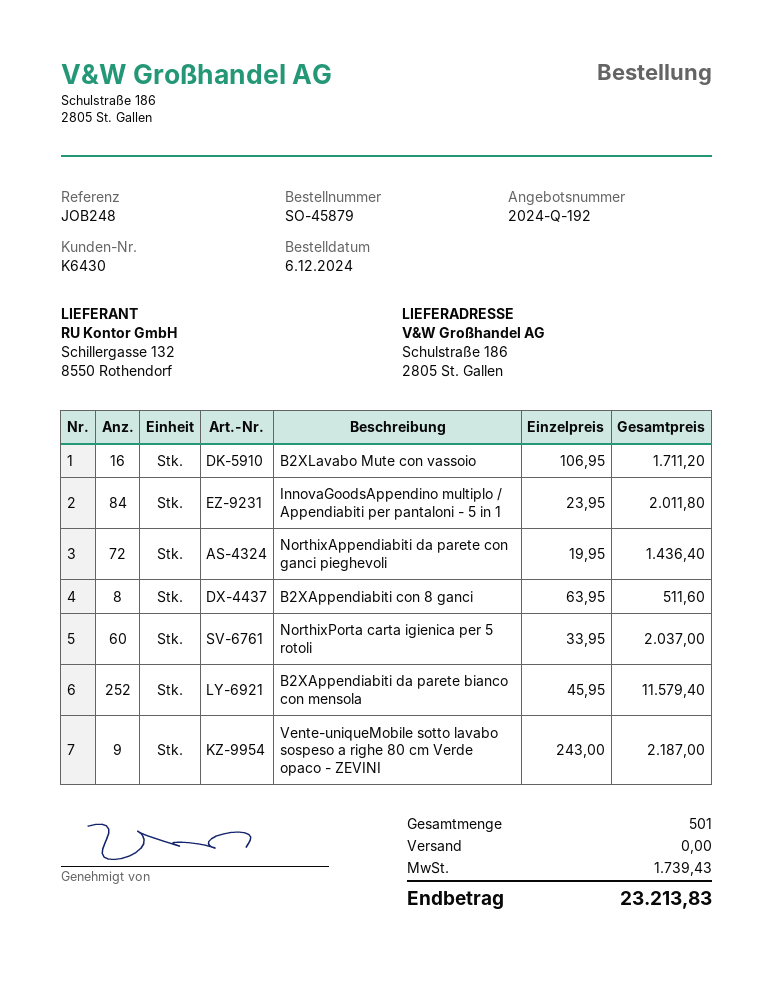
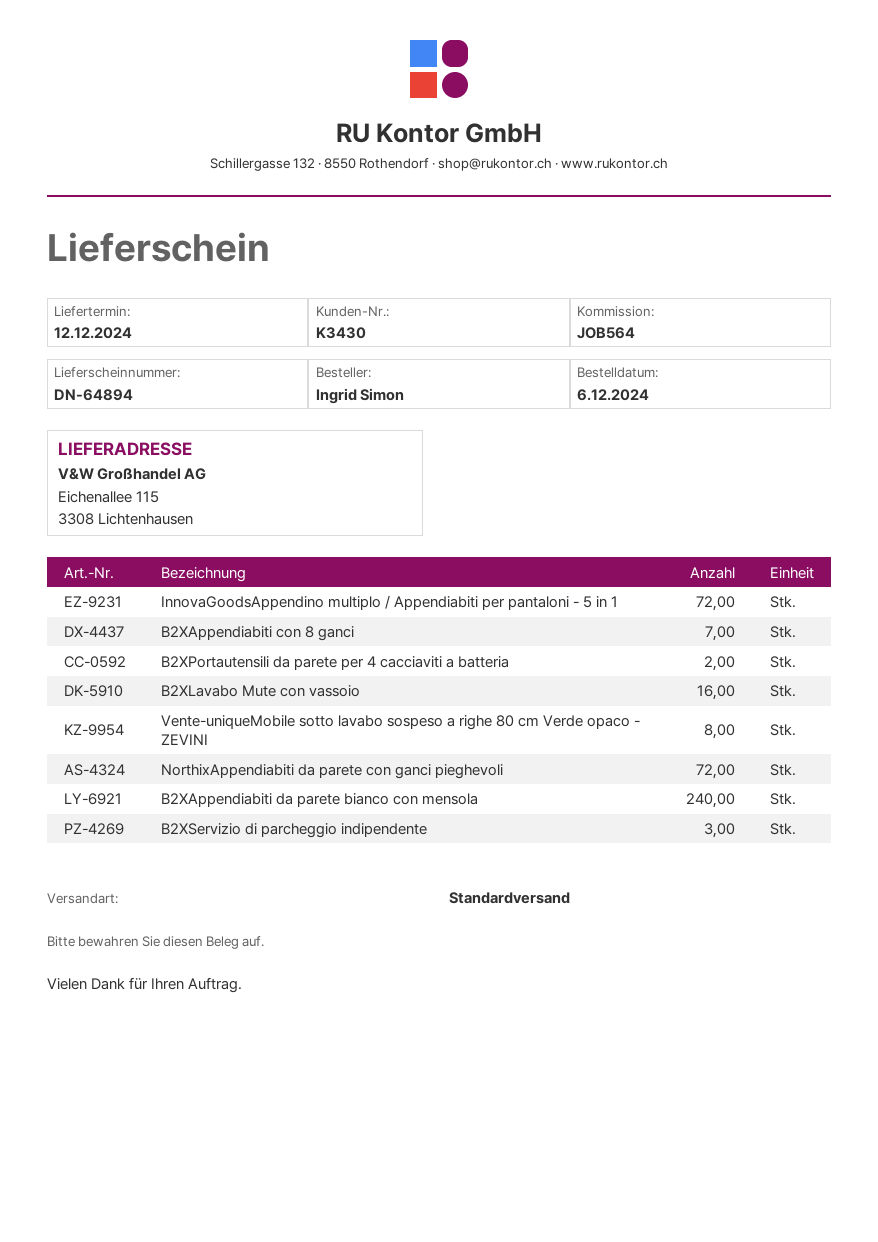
customer number: K6430 -> K3430
reference: JOB248 -> JOB564
ship to: Schulstraße 186, 2805 St. Gallen -> Eichenallee 115, 3308 Lichtenhausen
InnovaGoodsAppendino multiplo / Appendiabiti per pantaloni - 5 in 1: 84 -> 72
B2XAppendiabiti con 8 ganci: 8 -> 7
NorthixPorta carta igienica per 5 rotoli: 60 -> none
B2XAppendiabiti da parete bianco con mensola: 252 -> 240
Vente-uniqueMobile sotto lavabo sospeso a righe 80 cm Verde opaco - ZEVINI: 9 -> 8
B2XPortautensili da parete per 4 cacciaviti a batteria: none -> 2
B2XServizio di parcheggio indipendente: none -> 3

